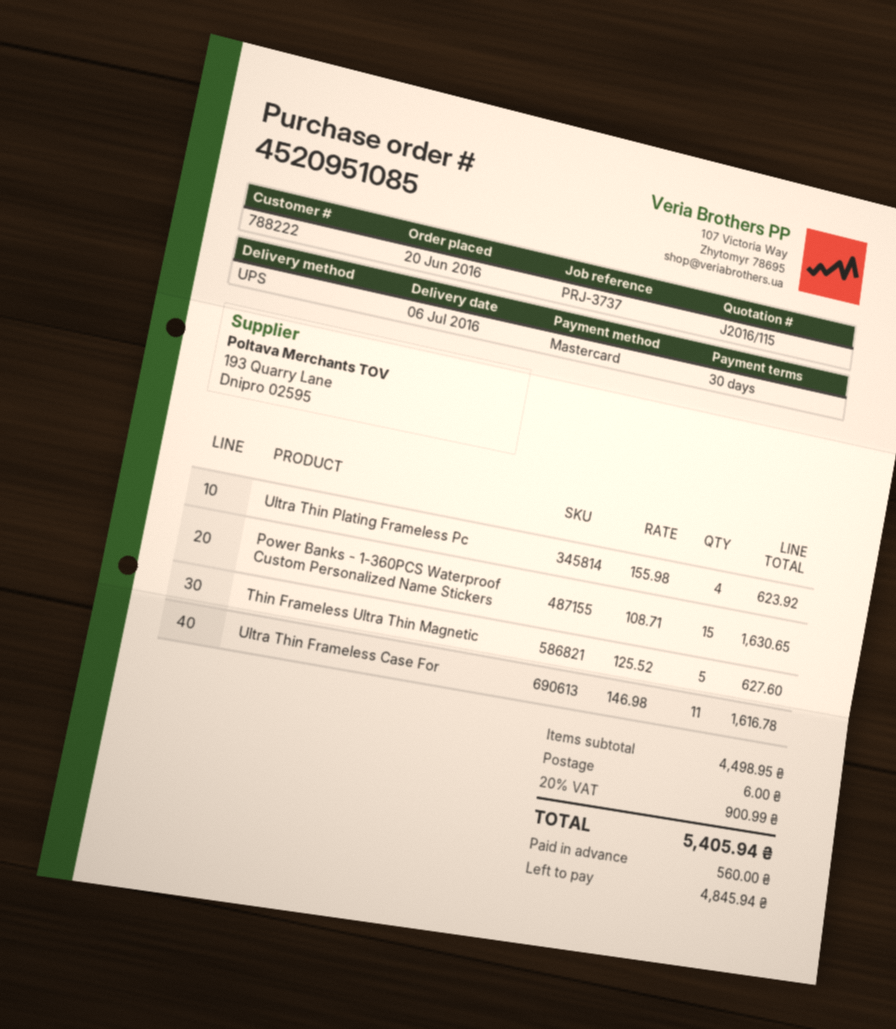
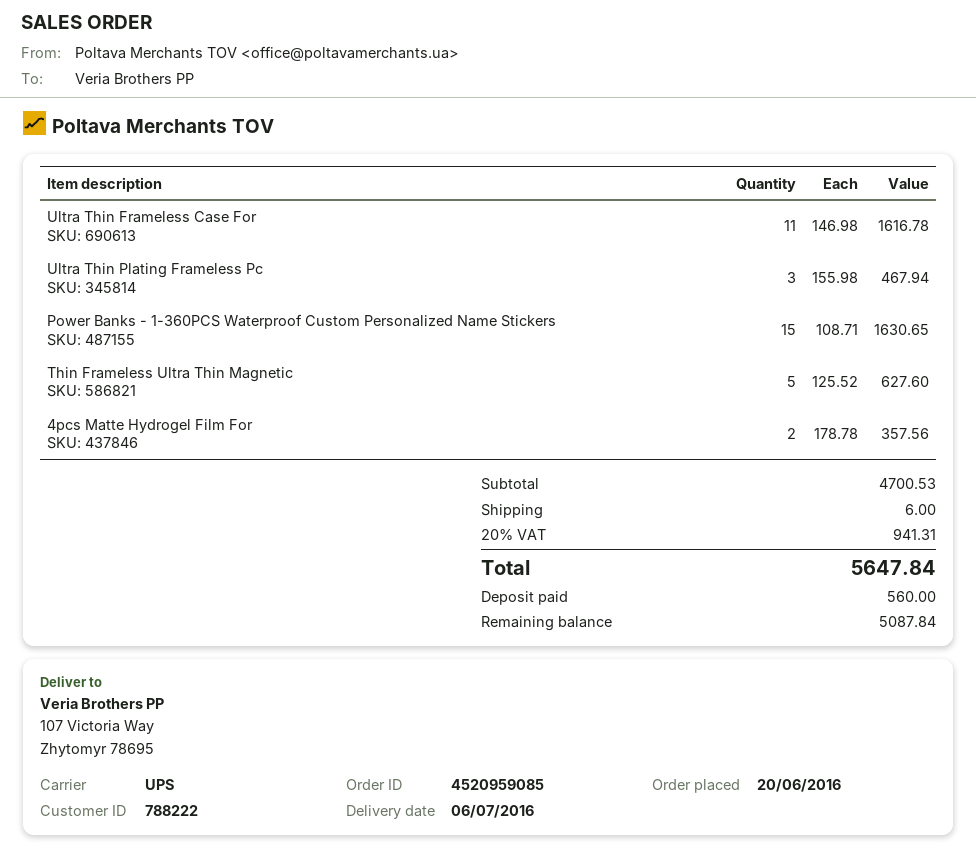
order number: 4520951085 -> 4520959085
Ultra Thin Plating Frameless Pc: 4 x 155.98 = 623.92 -> 3 x 155.98 = 467.94
4pcs Matte Hydrogel Film For: none -> 2 x 178.78 = 357.56
subtotal: 4498.95 -> 4700.53
tax: 20% = 900.99 -> 20% = 941.31
total: 5405.94 -> 5647.84
balance: 4845.94 -> 5087.84

